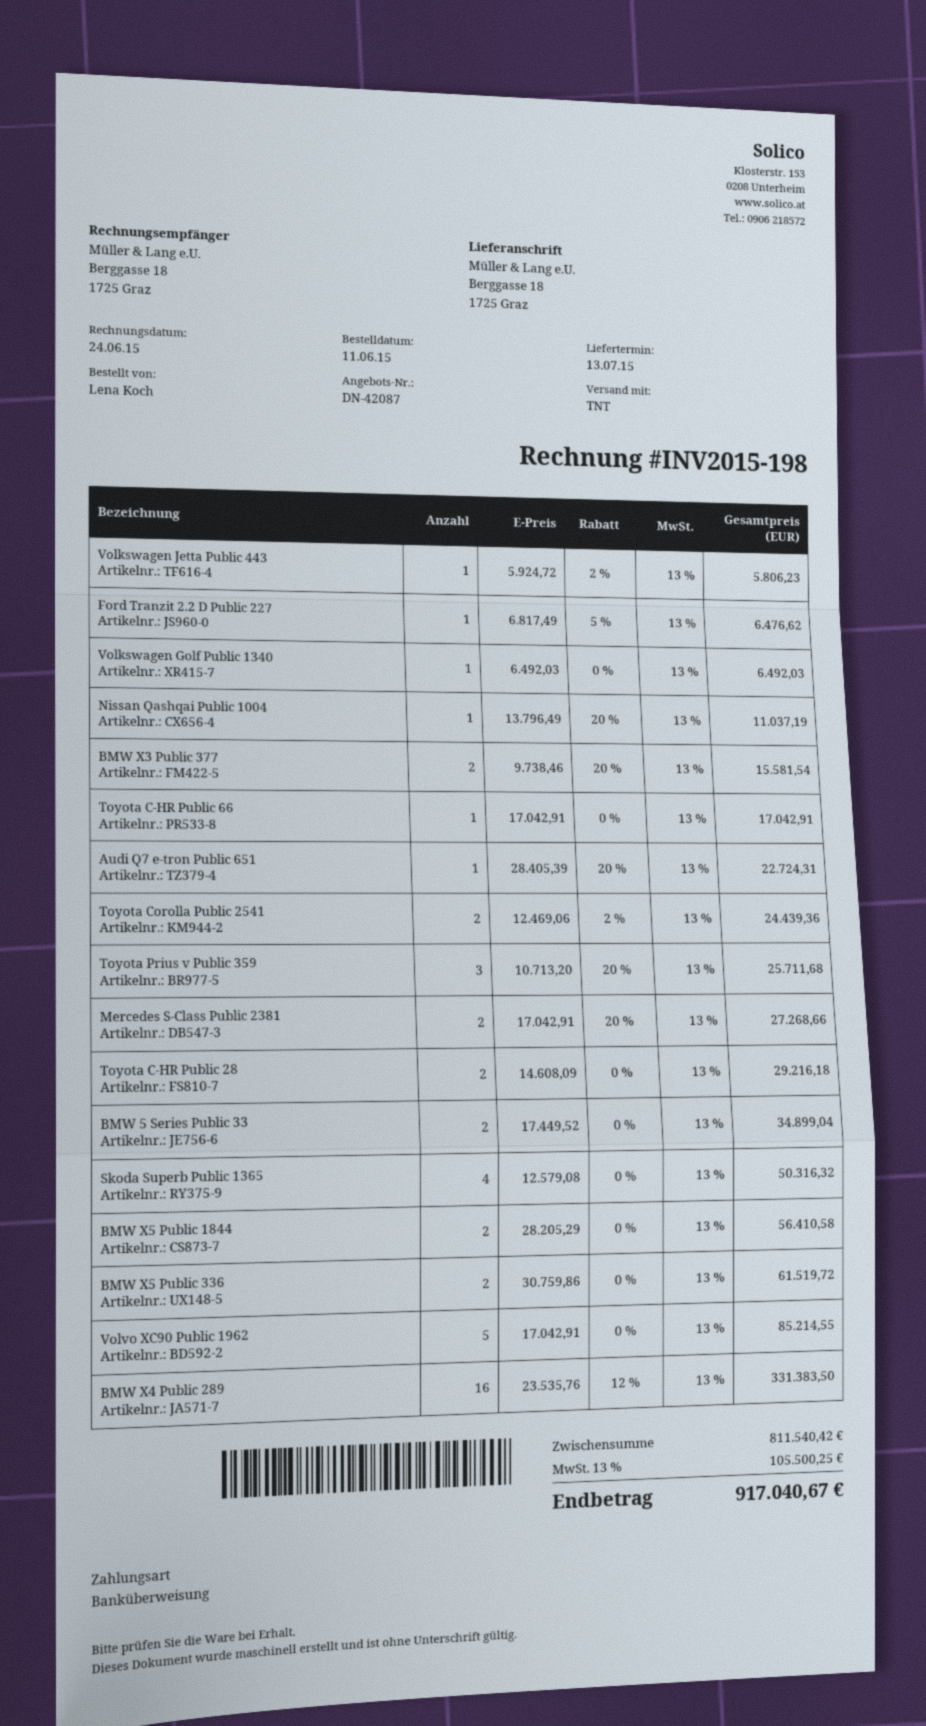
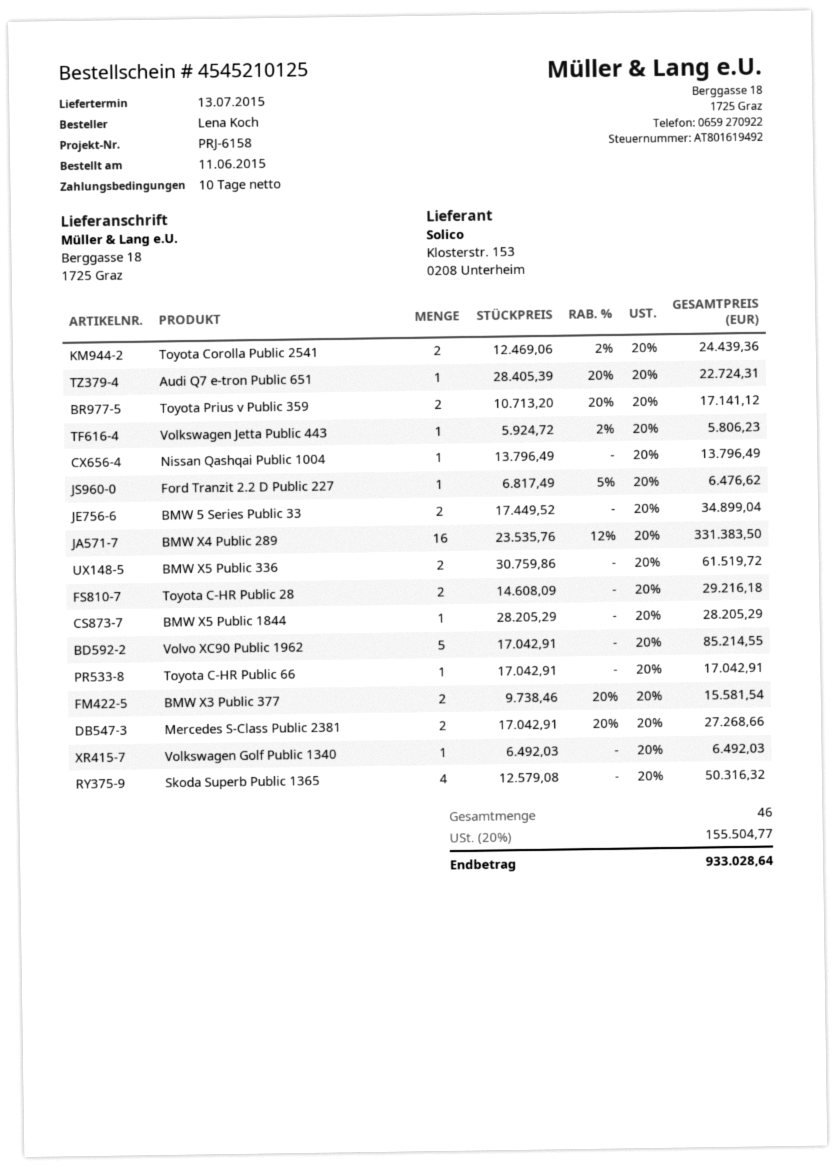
Nissan Qashqai Public 1004: 1 x 13796.49 - 20% = 11037.19 -> 1 x 13796.49 = 13796.49
Toyota Prius v Public 359: 3 x 10713.20 - 20% = 25711.68 -> 2 x 10713.20 - 20% = 17141.12
BMW X5 Public 1844: 2 x 28205.29 = 56410.58 -> 1 x 28205.29 = 28205.29
tax: 13% = 105500.25 -> 20% = 155504.77
total: 917040.67 -> 933028.64

